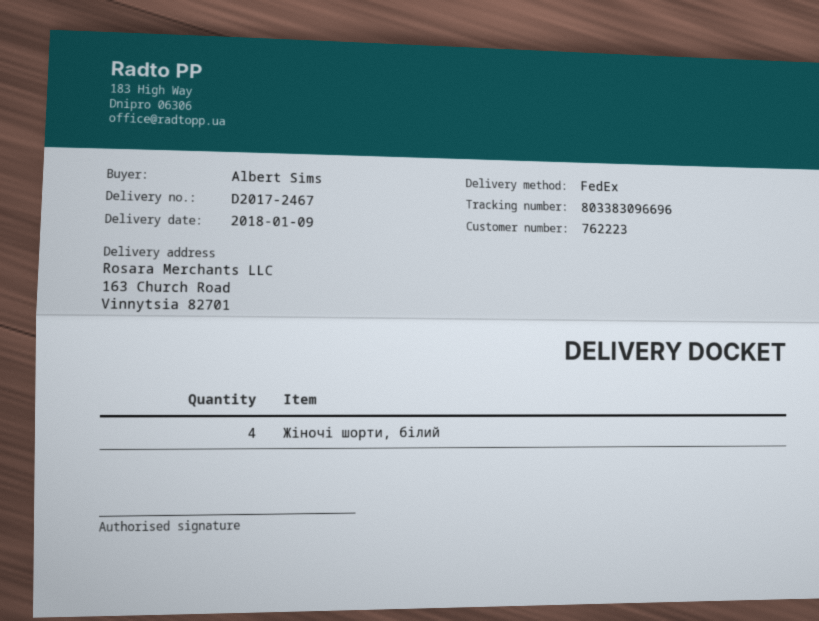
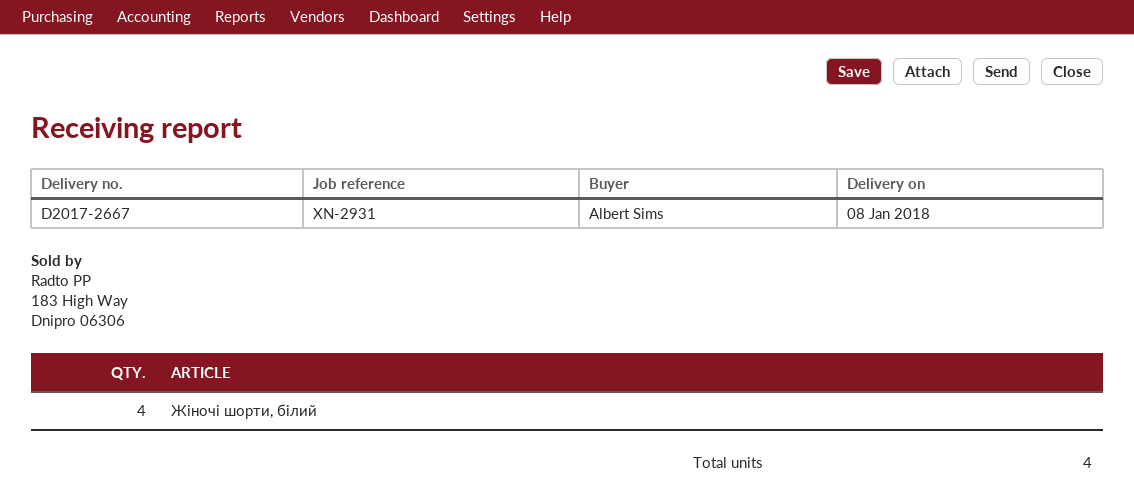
delivery note number: D2017-2467 -> D2017-2667
delivery date: 2018-01-09 -> 2018-01-08

